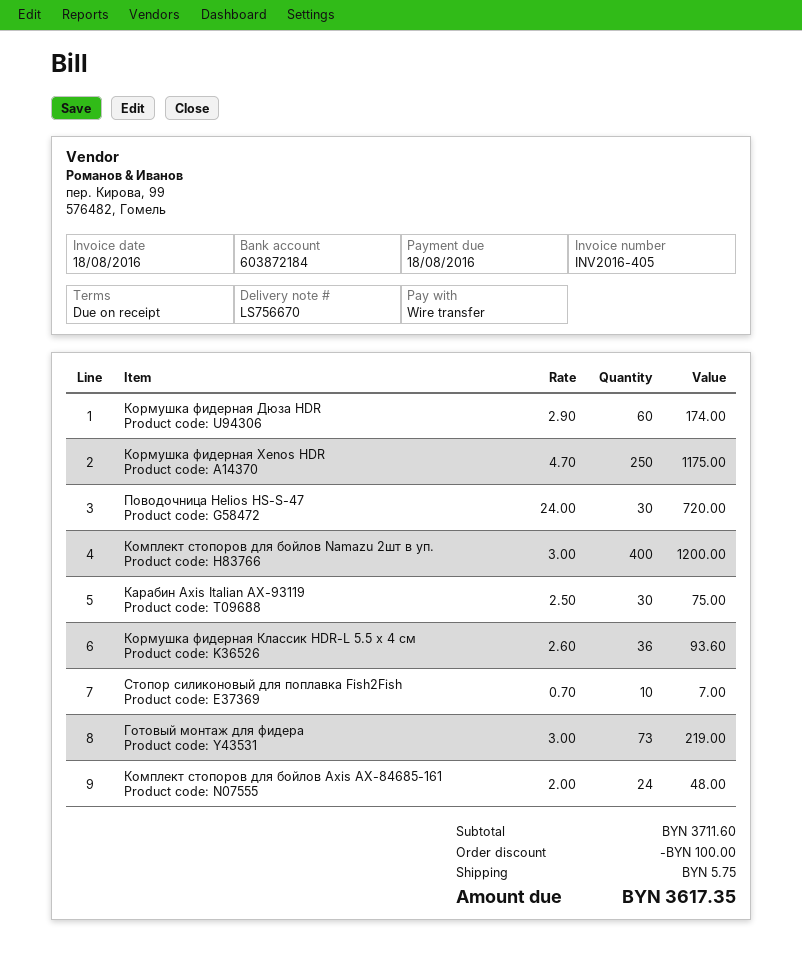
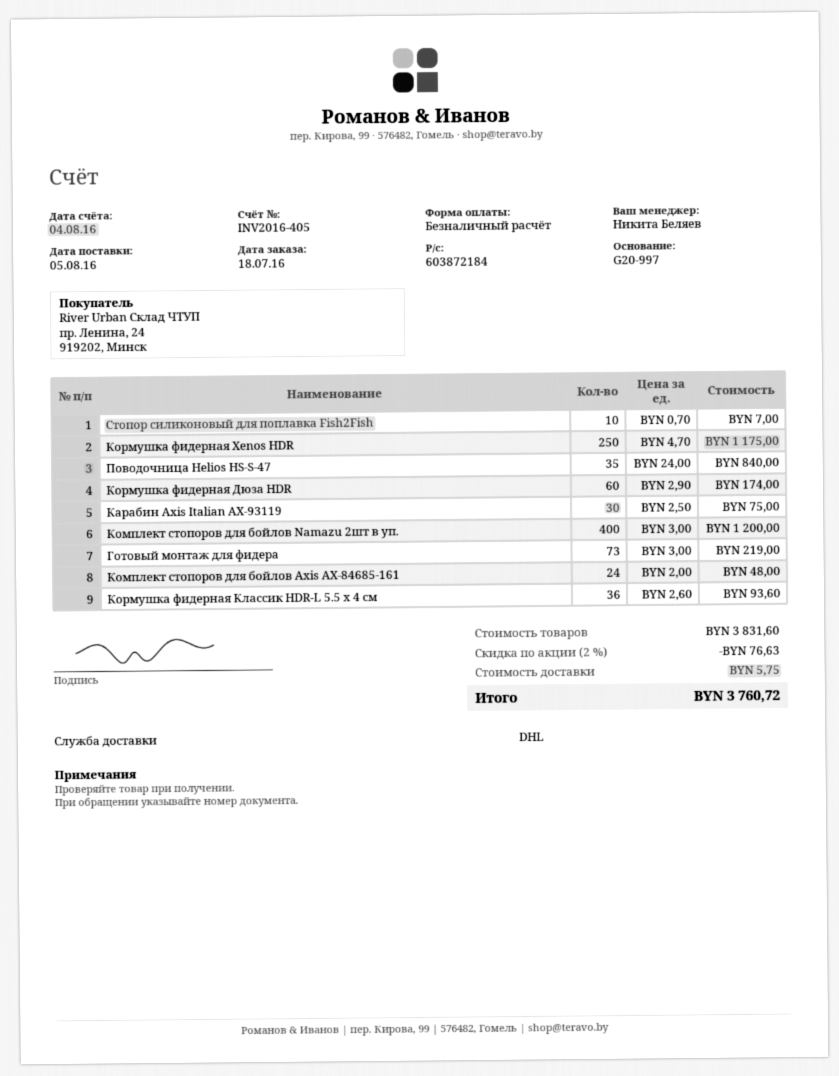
invoice date: 2016-08-18 -> 2016-08-04
Поводочница Helios HS-S-47: 30 x 24.00 = 720.00 -> 35 x 24.00 = 840.00
subtotal: 3711.60 -> 3831.60
discount: 100.00 -> 76.63
total: 3617.35 -> 3760.72

